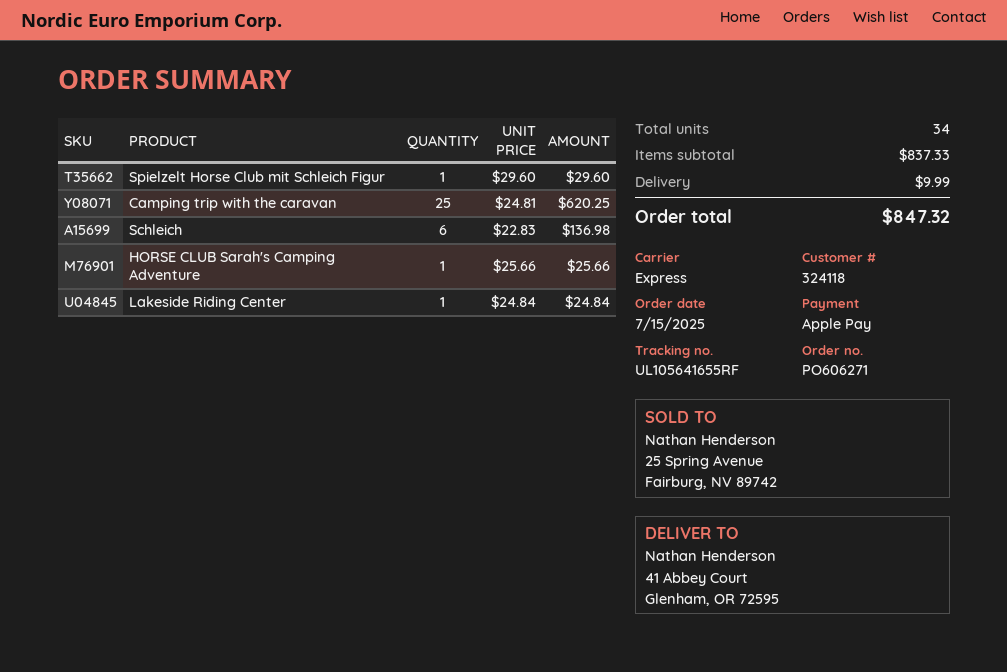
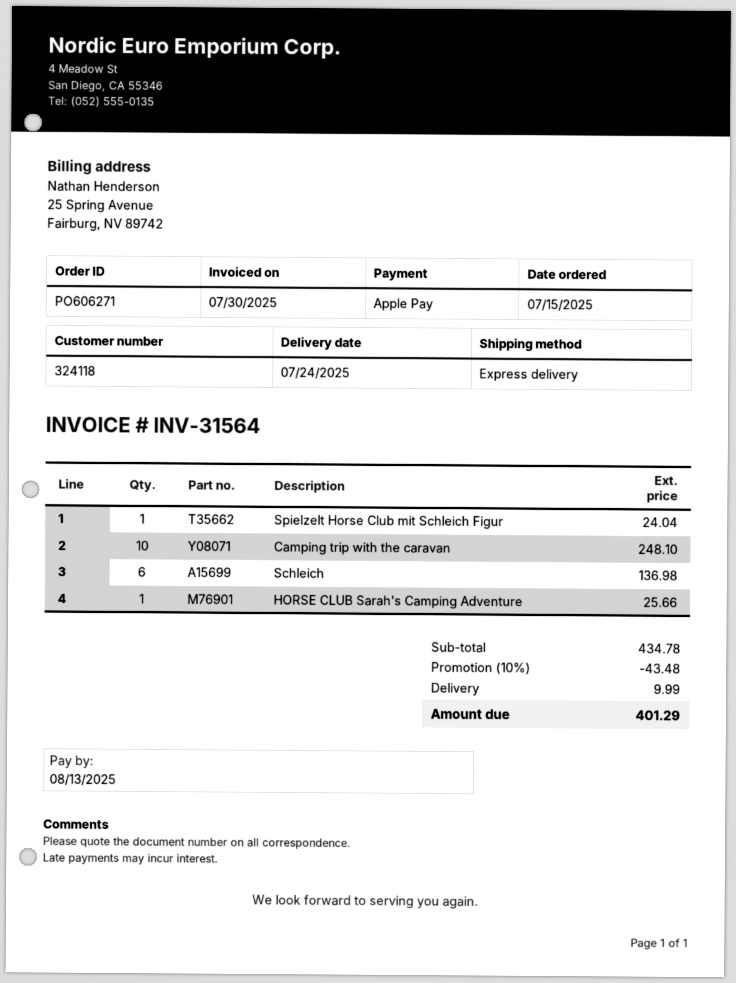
Spielzelt Horse Club mit Schleich Figur: 1 for 29.60 -> 1 for 24.04
Camping trip with the caravan: 25 for 620.25 -> 10 for 248.10
Lakeside Riding Center: 1 for 24.84 -> none
subtotal: 837.33 -> 434.78
discount: none -> 10% = 43.48
total: 847.32 -> 401.29

